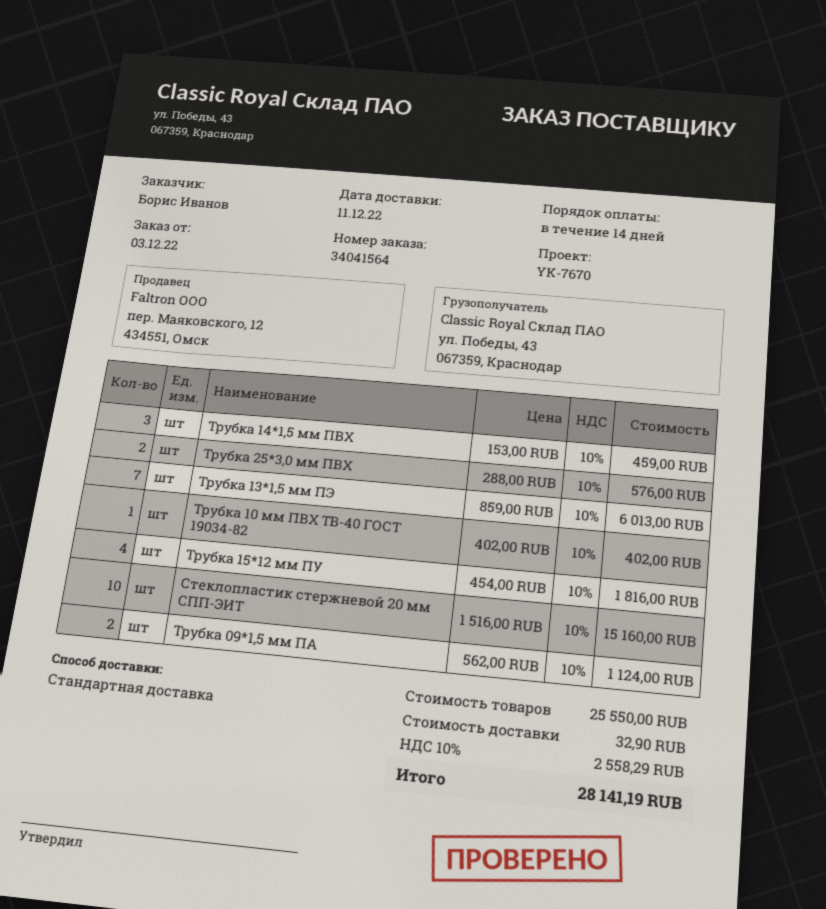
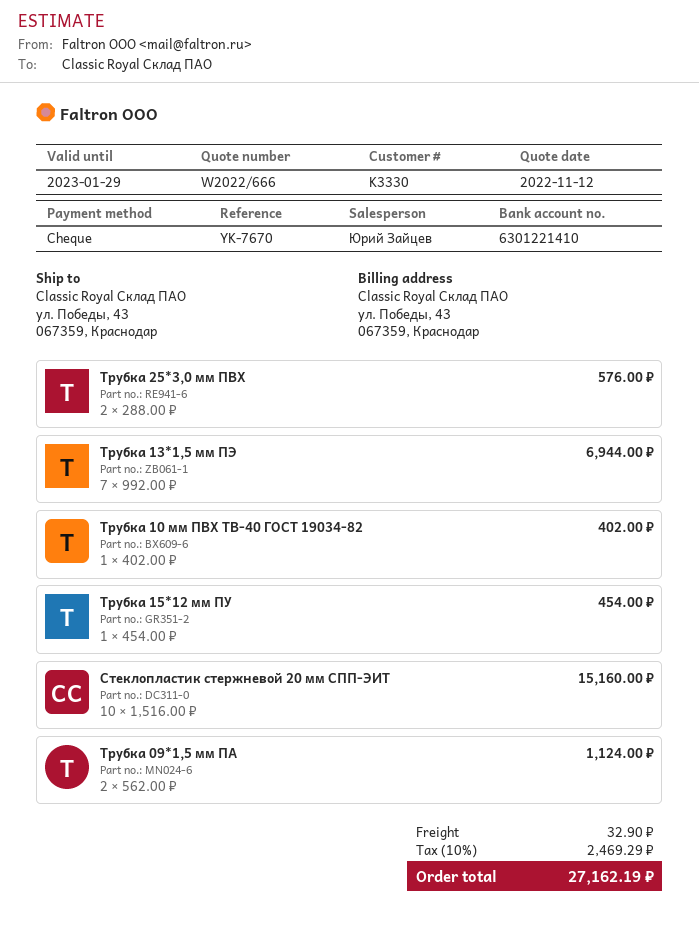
Трубка 14*1,5 мм ПВХ: 3 x 153.00 = 459.00 -> none
Трубка 13*1,5 мм ПЭ: 7 x 859.00 = 6013.00 -> 7 x 992.00 = 6944.00
Трубка 15*12 мм ПУ: 4 x 454.00 = 1816.00 -> 1 x 454.00 = 454.00
tax: 10% = 2558.29 -> 10% = 2469.29
total: 28141.19 -> 27162.19

